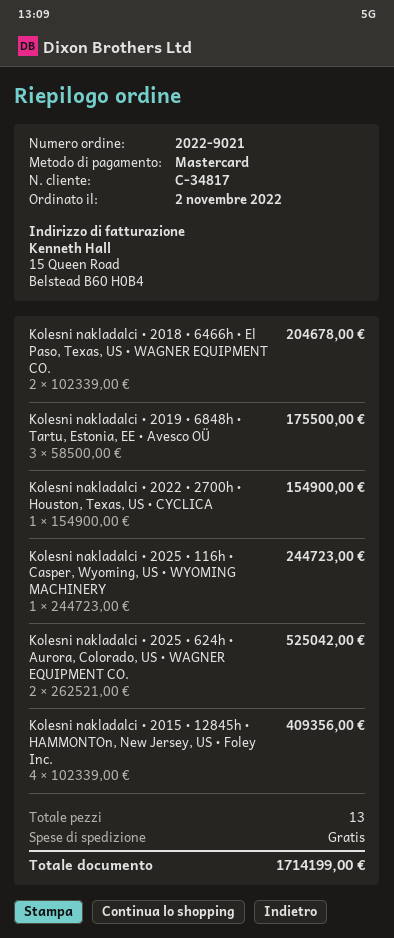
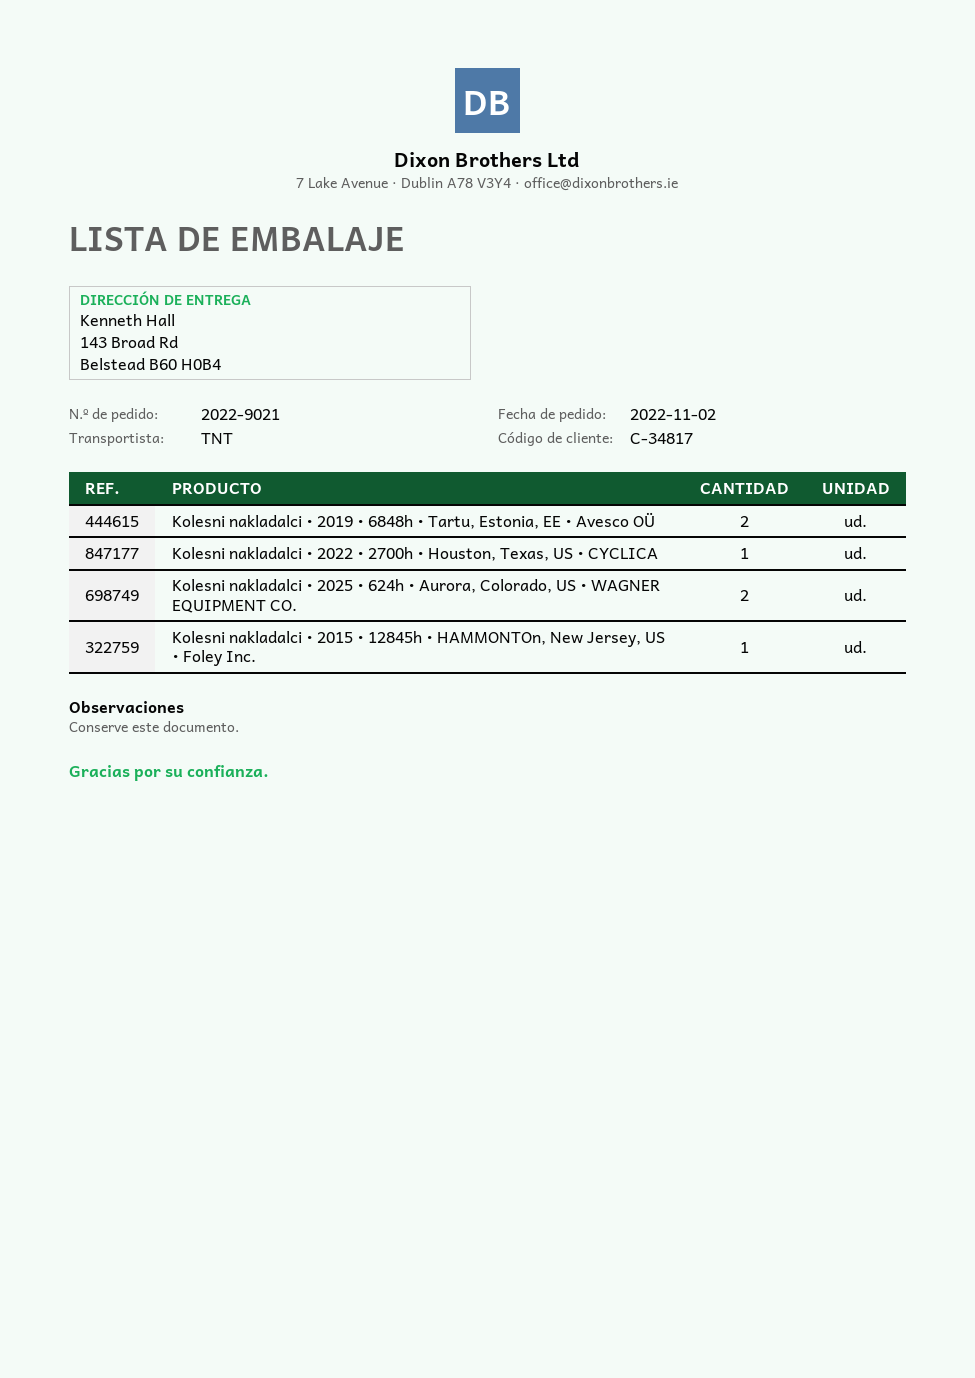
Kolesni nakladalci • 2018 • 6466h • El Paso, Texas, US • WAGNER EQUIPMENT CO.: 2 -> none
Kolesni nakladalci • 2019 • 6848h • Tartu, Estonia, EE • Avesco OÜ: 3 -> 2
Kolesni nakladalci • 2025 • 116h • Casper, Wyoming, US • WYOMING MACHINERY: 1 -> none
Kolesni nakladalci • 2015 • 12845h • HAMMONTOn, New Jersey, US • Foley Inc.: 4 -> 1

